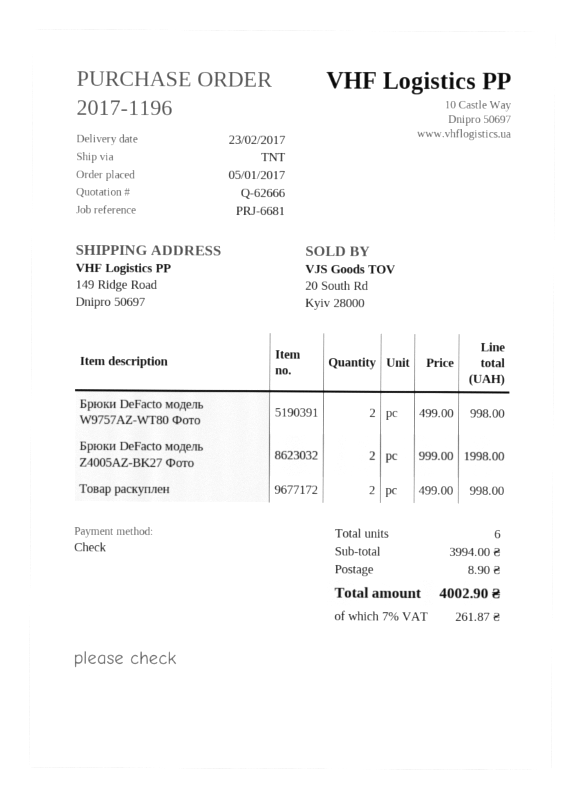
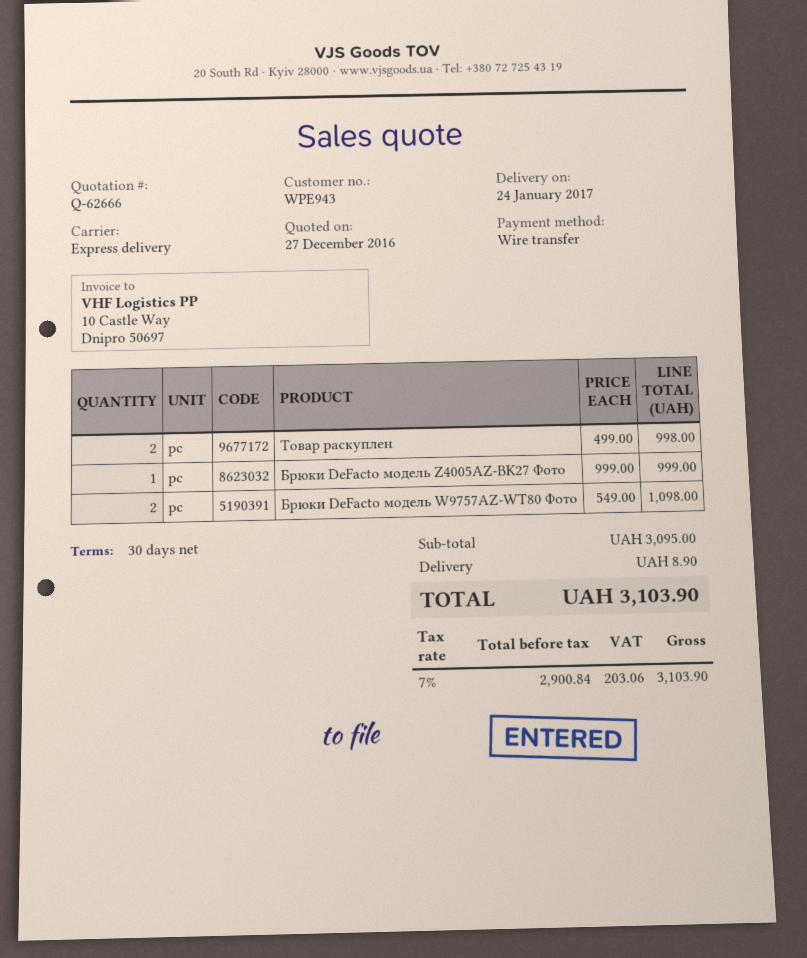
delivery date: 2017-02-23 -> 2017-01-24
payment method: cheque -> bank transfer
shipping method: TNT -> express
Брюки DeFacto модель W9757AZ-WT80 Фото: 2 x 499.00 = 998.00 -> 2 x 549.00 = 1098.00
Брюки DeFacto модель Z4005AZ-BK27 Фото: 2 x 999.00 = 1998.00 -> 1 x 999.00 = 999.00
subtotal: 3994.00 -> 3095.00
tax: 7% = 261.87 -> 7% = 203.06
total: 4002.90 -> 3103.90

